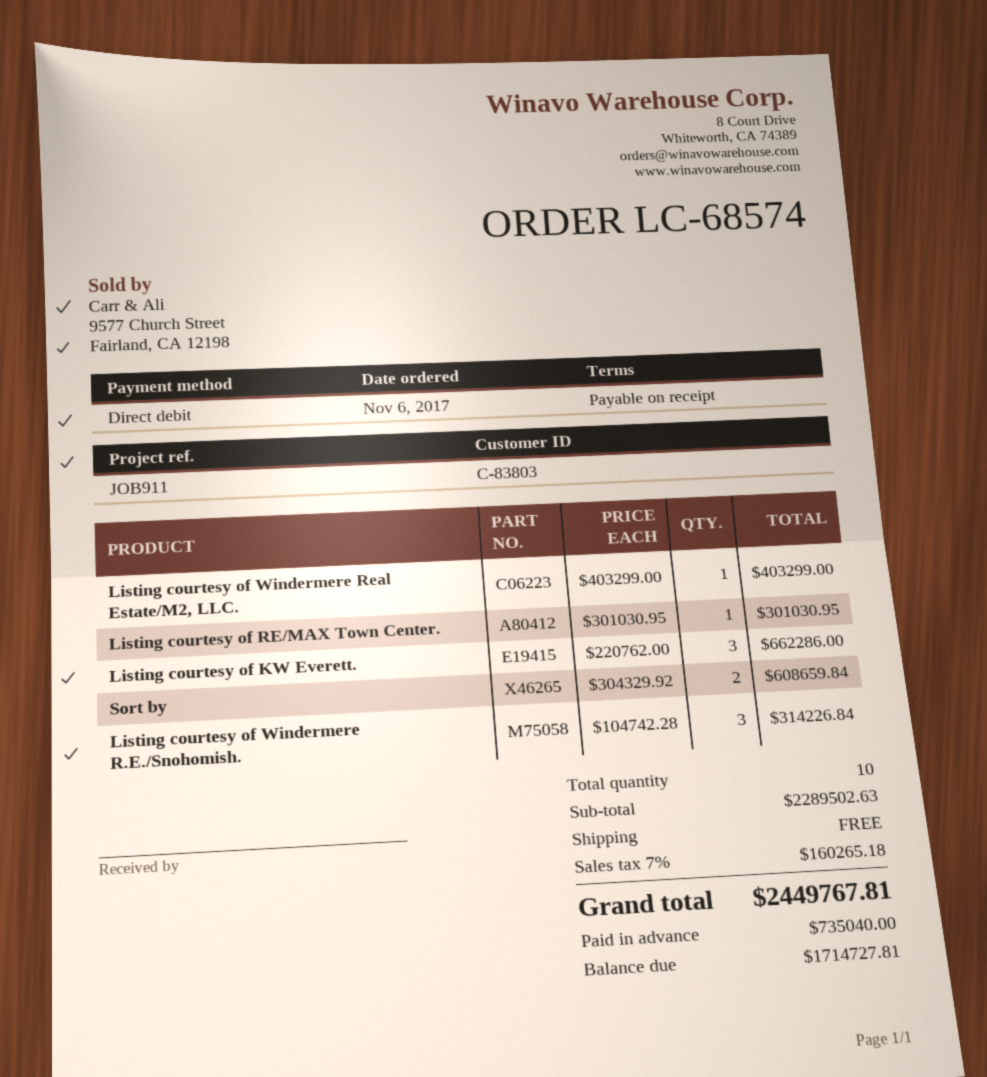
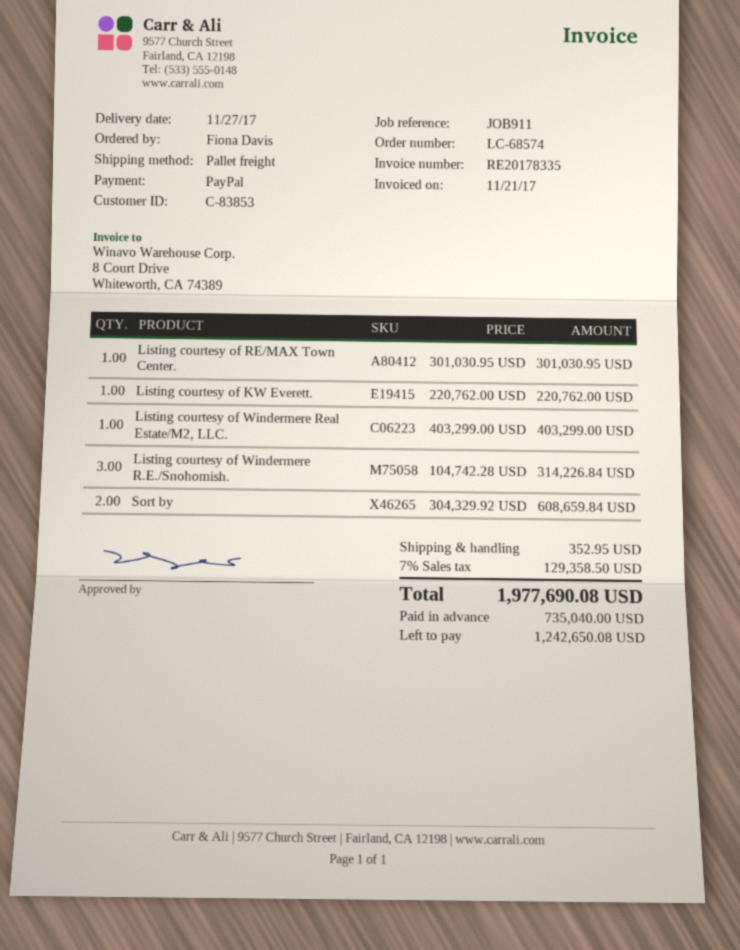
customer number: C-83803 -> C-83853
payment method: direct debit -> PayPal
Listing courtesy of KW Everett.: 3 x 220762.00 = 662286.00 -> 1 x 220762.00 = 220762.00
shipping: 0.00 -> 352.95
tax: 7% = 160265.18 -> 7% = 129358.50
total: 2449767.81 -> 1977690.08
balance: 1714727.81 -> 1242650.08

